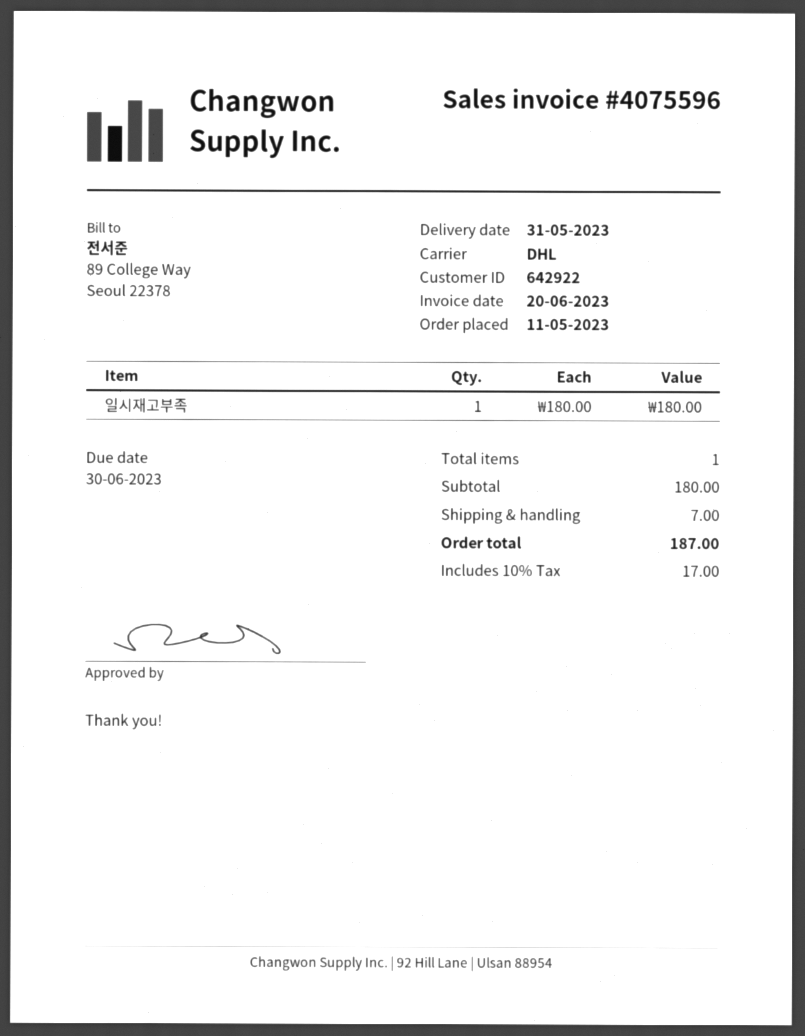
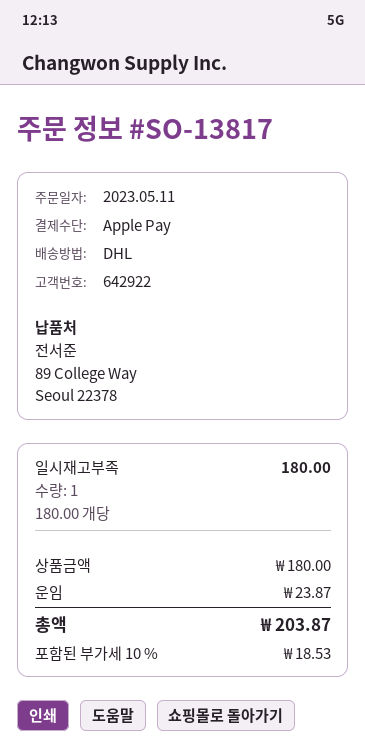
shipping: 7.00 -> 23.87
tax: 10% = 17.00 -> 10% = 18.53
total: 187.00 -> 203.87

